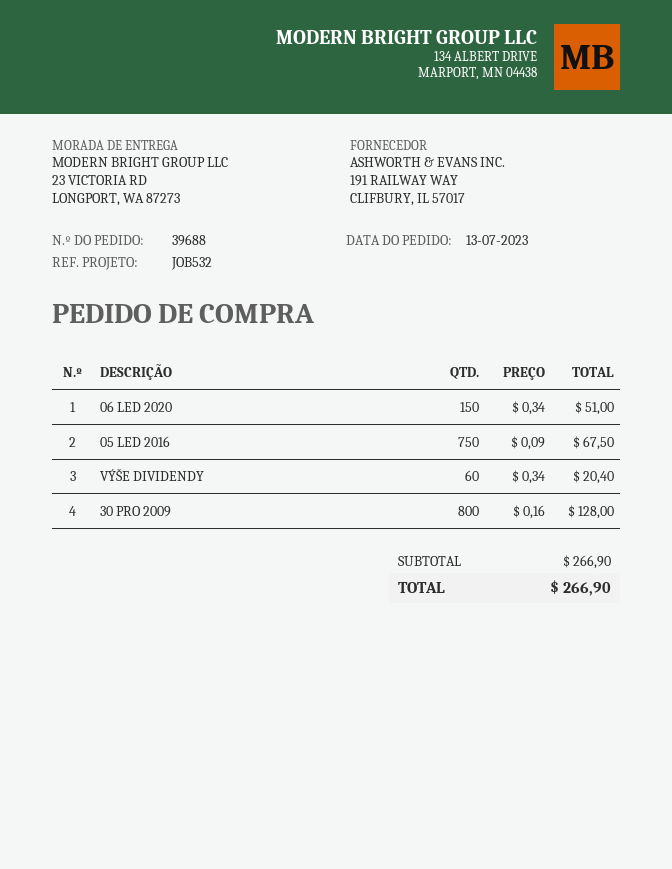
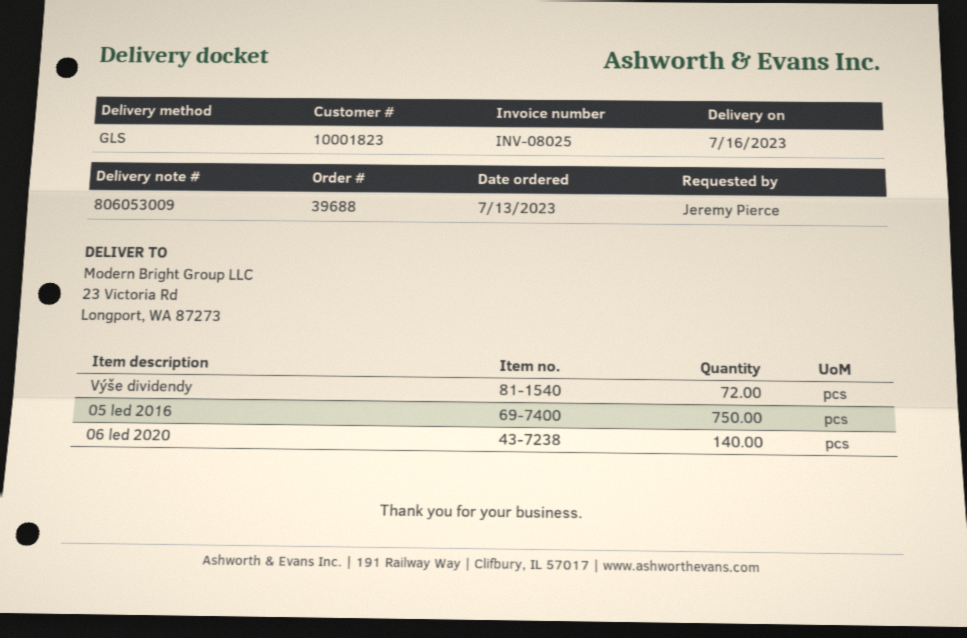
06 LED 2020: 150 -> 140
VÝŠE DIVIDENDY: 60 -> 72
30 PRO 2009: 800 -> none

